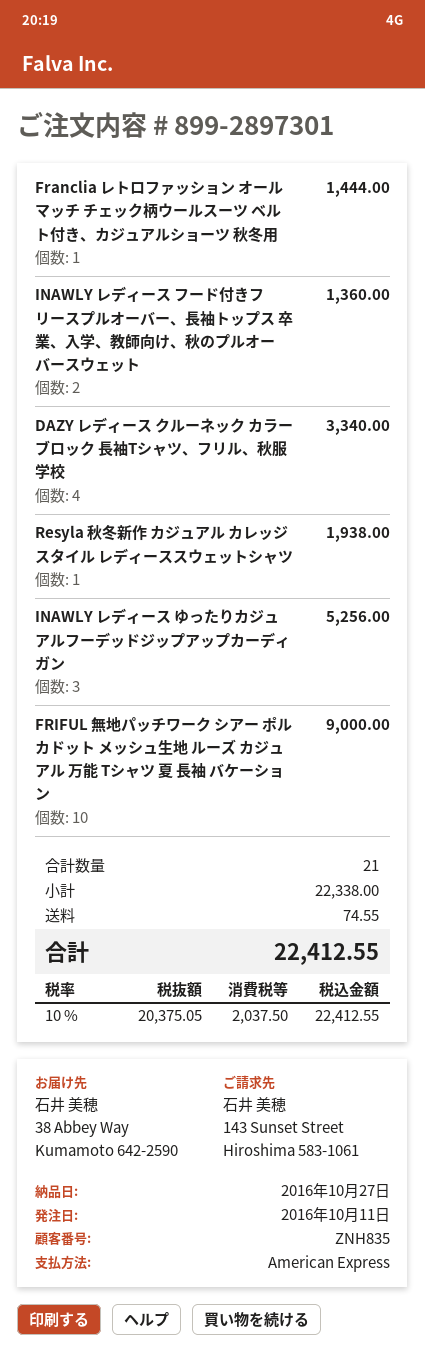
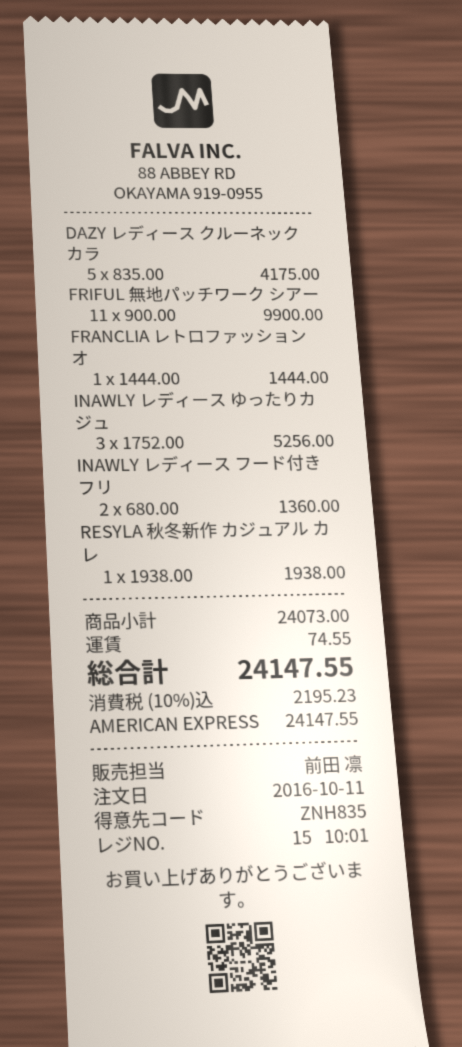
DAZY レディース クルーネック カラーブロック 長袖Tシャツ、フリル、秋服 学校: 4 for 3340.00 -> 5 for 4175.00
FRIFUL 無地パッチワーク シアー ポルカドット メッシュ生地 ルーズ カジュアル 万能 Tシャツ 夏 長袖 バケーション: 10 for 9000.00 -> 11 for 9900.00
subtotal: 22338.00 -> 24073.00
tax: 10% = 2037.50 -> 10% = 2195.23
total: 22412.55 -> 24147.55

